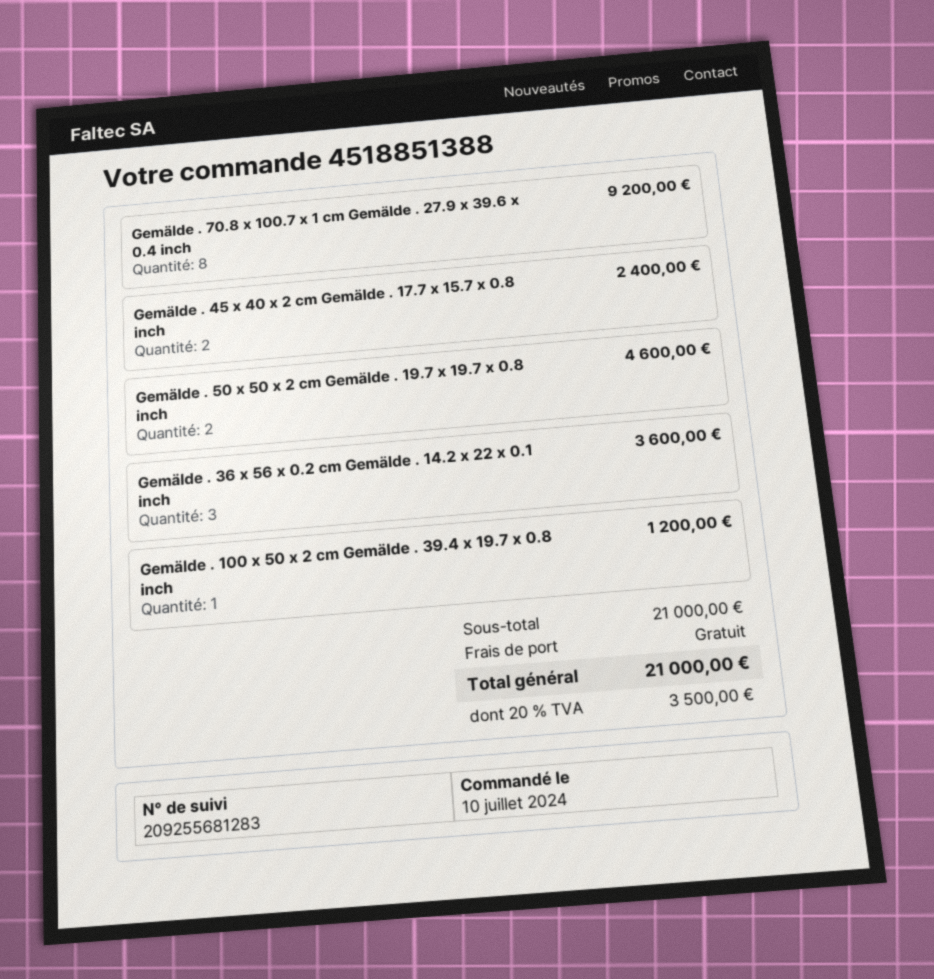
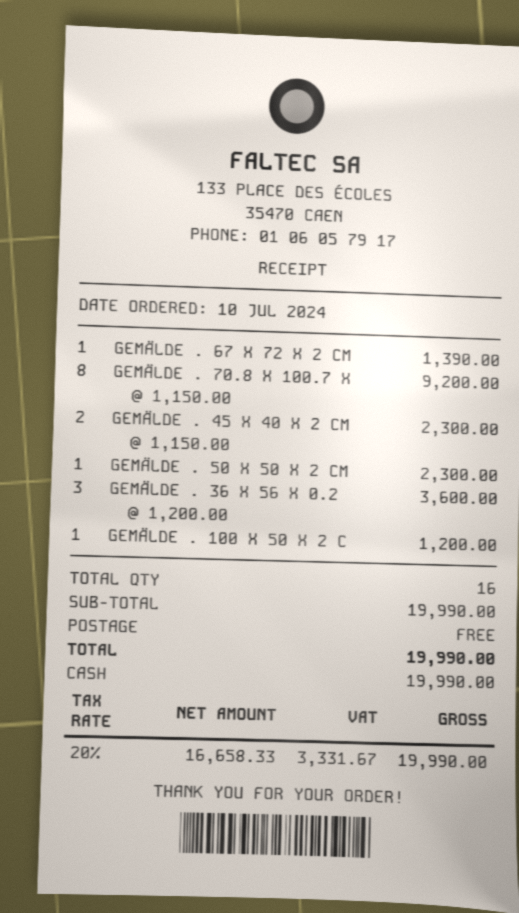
Gemälde . 45 x 40 x 2 cm Gemälde . 17.7 x 15.7 x 0.8 inch: 2 for 2400.00 -> 2 for 2300.00
Gemälde . 50 x 50 x 2 cm Gemälde . 19.7 x 19.7 x 0.8 inch: 2 for 4600.00 -> 1 for 2300.00
GEMÄLDE . 67 X 72 X 2 CM: none -> 1 for 1390.00
subtotal: 21000.00 -> 19990.00
tax: 20% = 3500.00 -> 20% = 3331.67
total: 21000.00 -> 19990.00

